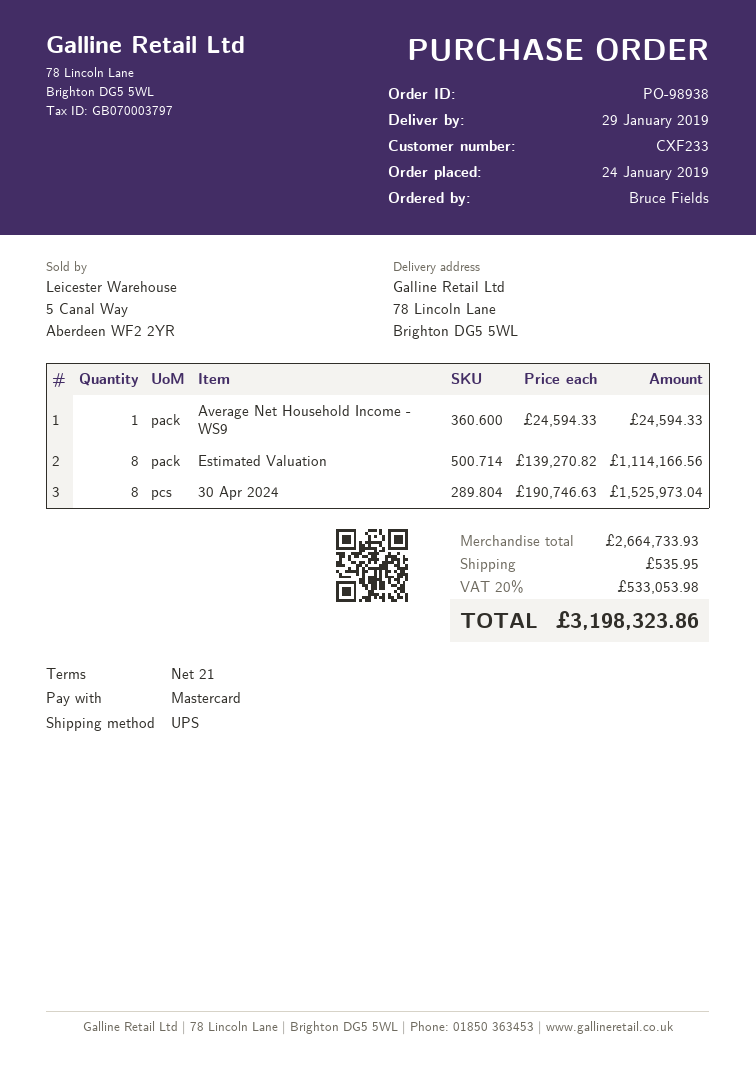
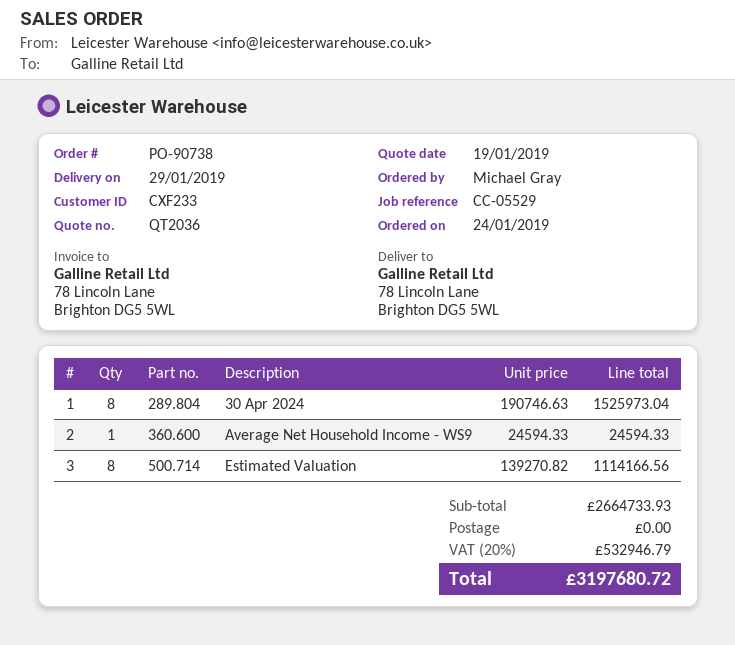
order number: PO-98938 -> PO-90738
ordered by: Bruce Fields -> Michael Gray
shipping: 535.95 -> 0.00
tax: 20% = 533053.98 -> 20% = 532946.79
total: 3198323.86 -> 3197680.72

